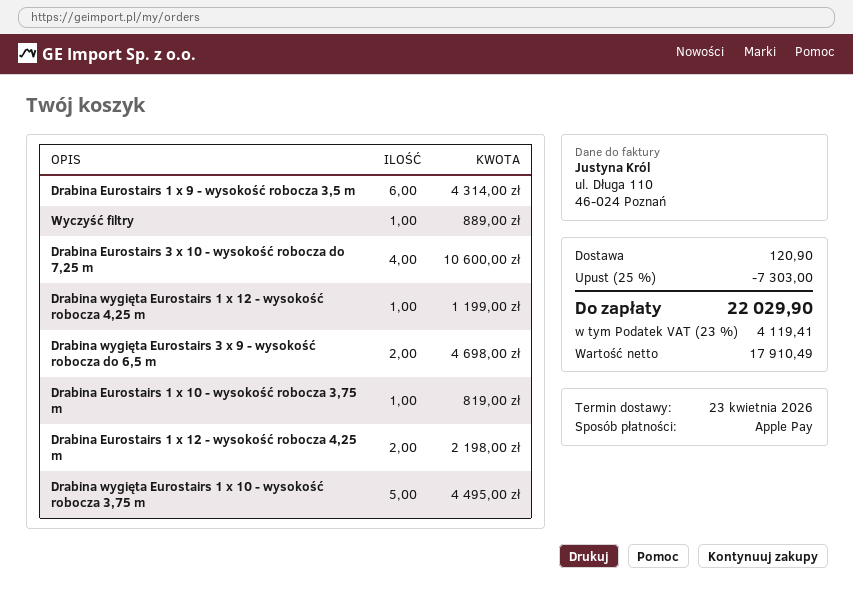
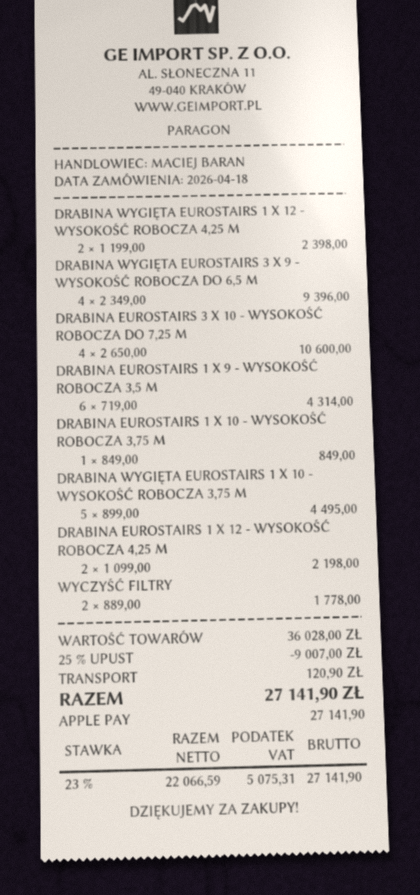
Wyczyść filtry: 1 for 889.00 -> 2 for 1778.00
Drabina wygięta Eurostairs 1 x 12 - wysokość robocza 4,25 m: 1 for 1199.00 -> 2 for 2398.00
Drabina wygięta Eurostairs 3 x 9 - wysokość robocza do 6,5 m: 2 for 4698.00 -> 4 for 9396.00
Drabina Eurostairs 1 x 10 - wysokość robocza 3,75 m: 1 for 819.00 -> 1 for 849.00
discount: 25% = 7303.00 -> 25% = 9007.00
net: 17910.49 -> 22066.59
tax: 23% = 4119.41 -> 23% = 5075.31
total: 22029.90 -> 27141.90

